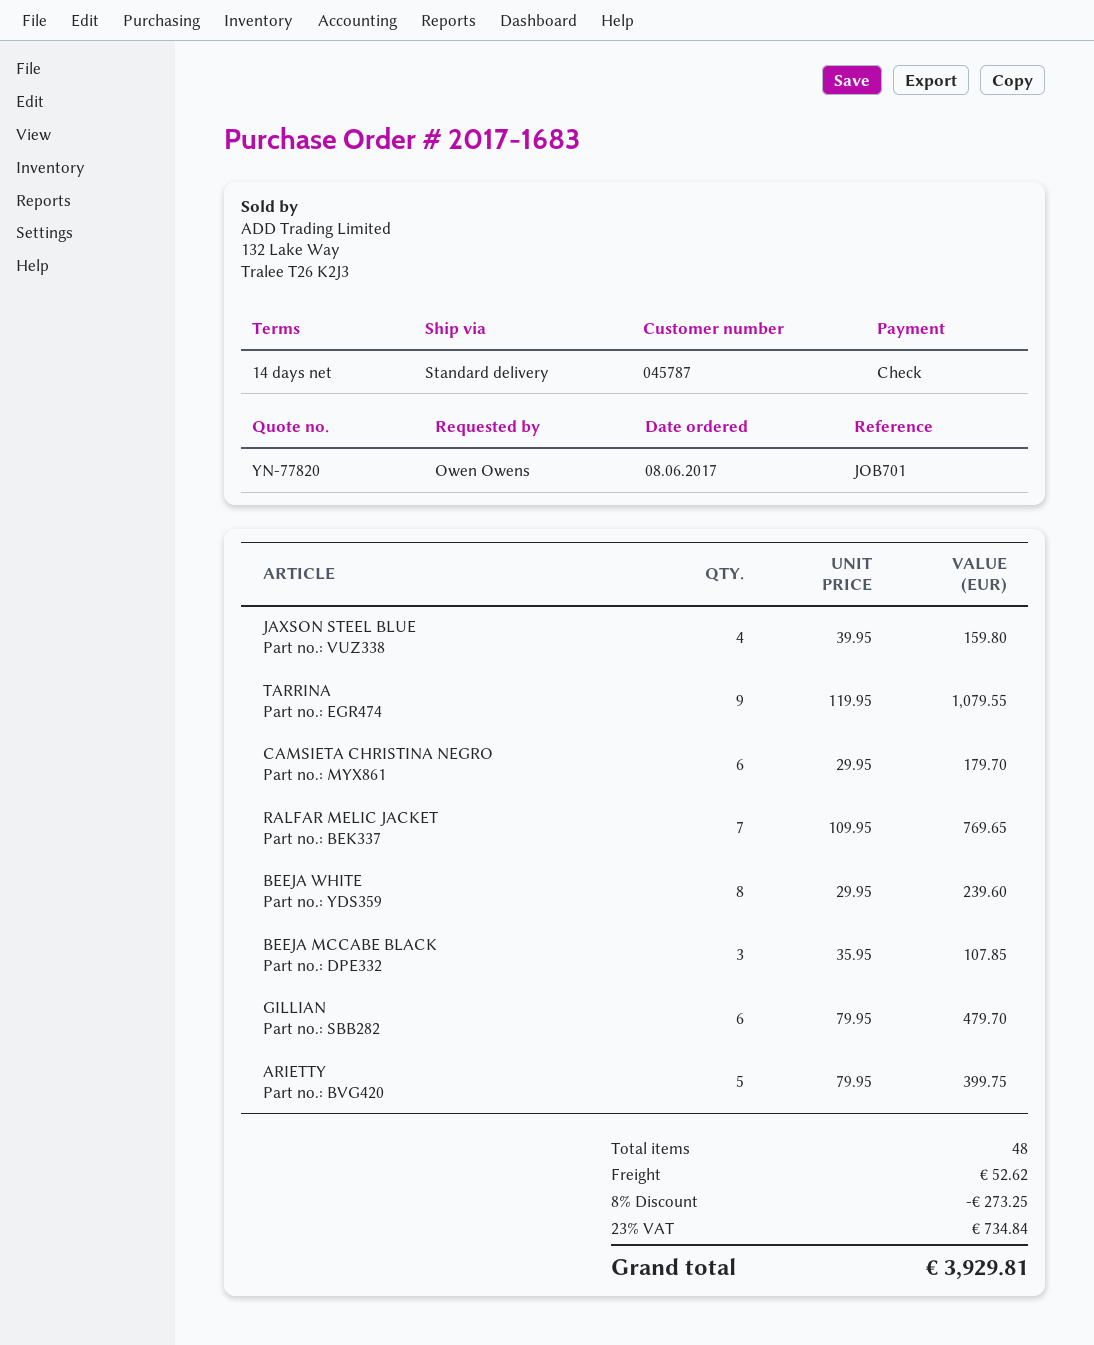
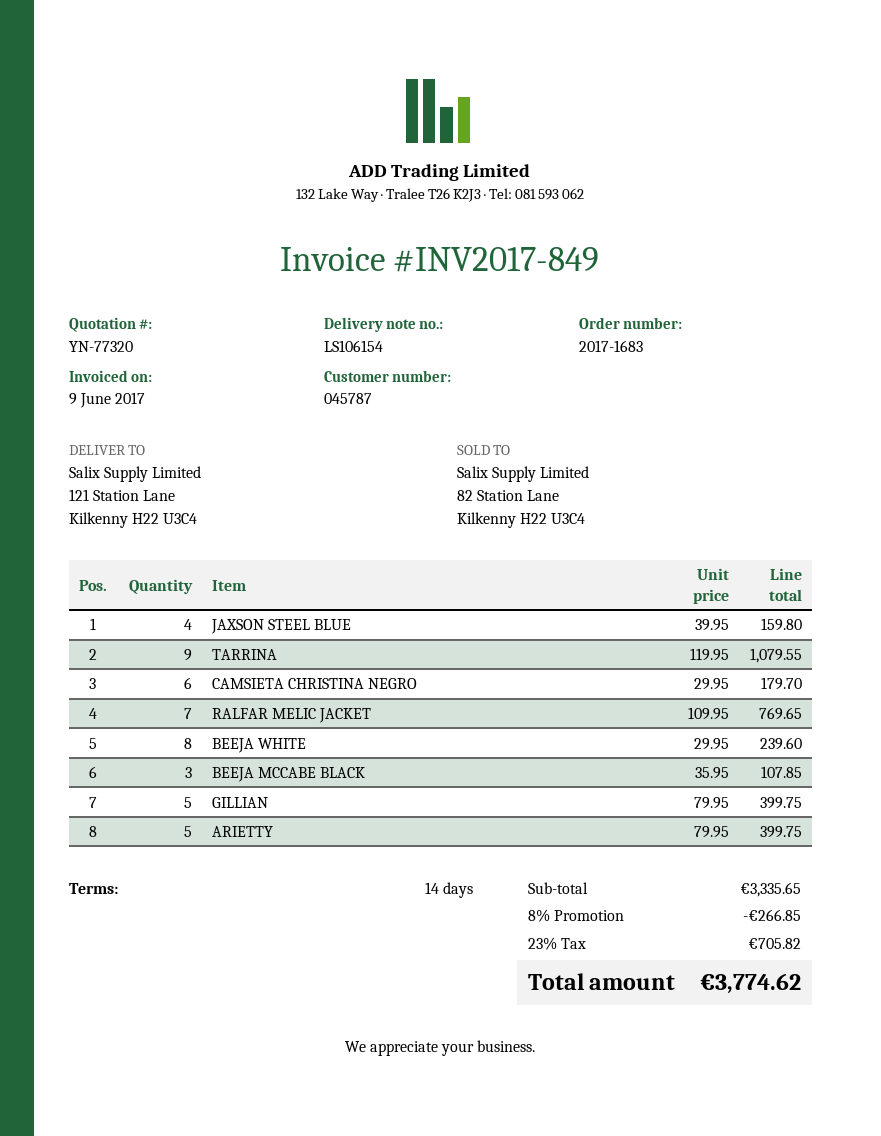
quote number: YN-77820 -> YN-77320
GILLIAN: 6 x 79.95 = 479.70 -> 5 x 79.95 = 399.75
discount: 8% = 273.25 -> 8% = 266.85
shipping: 52.62 -> none
tax: 23% = 734.84 -> 23% = 705.82
total: 3929.81 -> 3774.62

